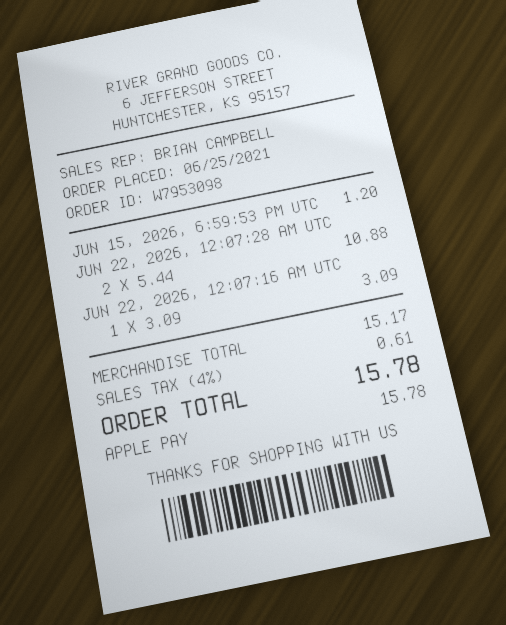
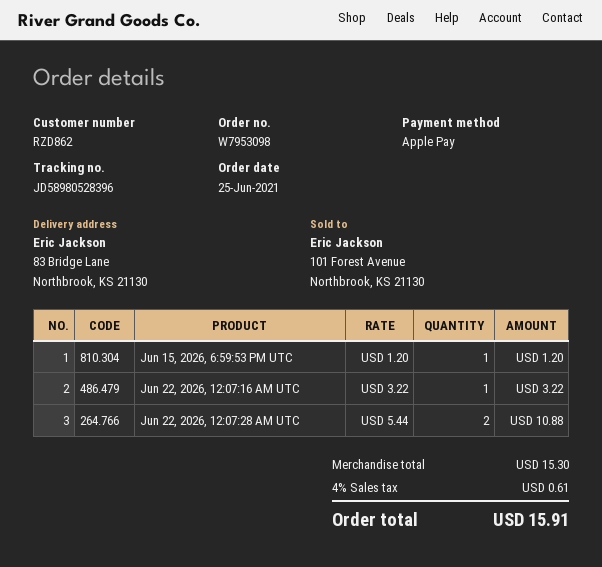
JUN 22, 2026, 12:07:16 AM UTC: 1 x 3.09 = 3.09 -> 1 x 3.22 = 3.22
subtotal: 15.17 -> 15.30
total: 15.78 -> 15.91

